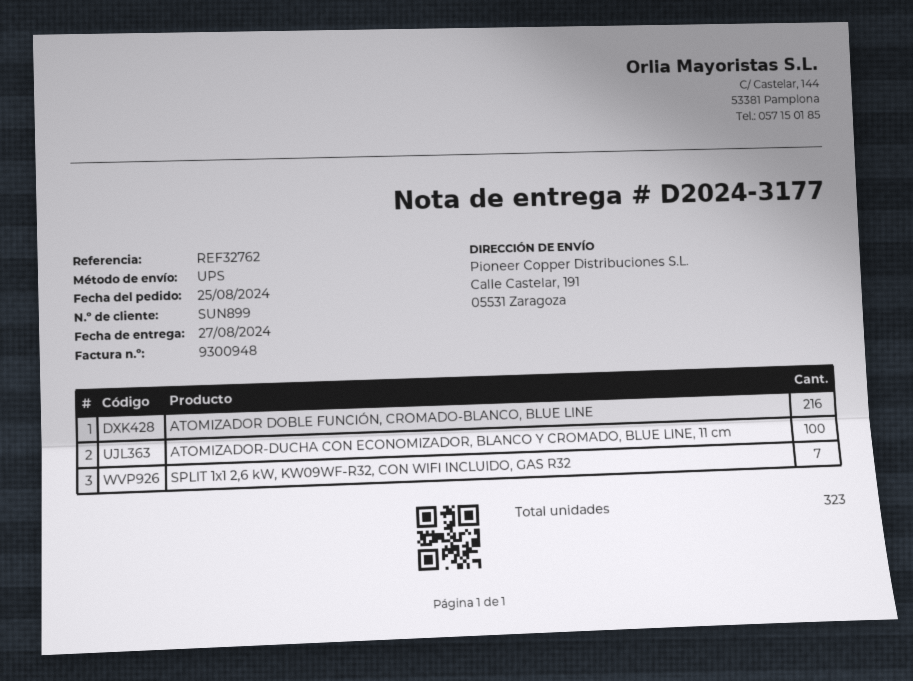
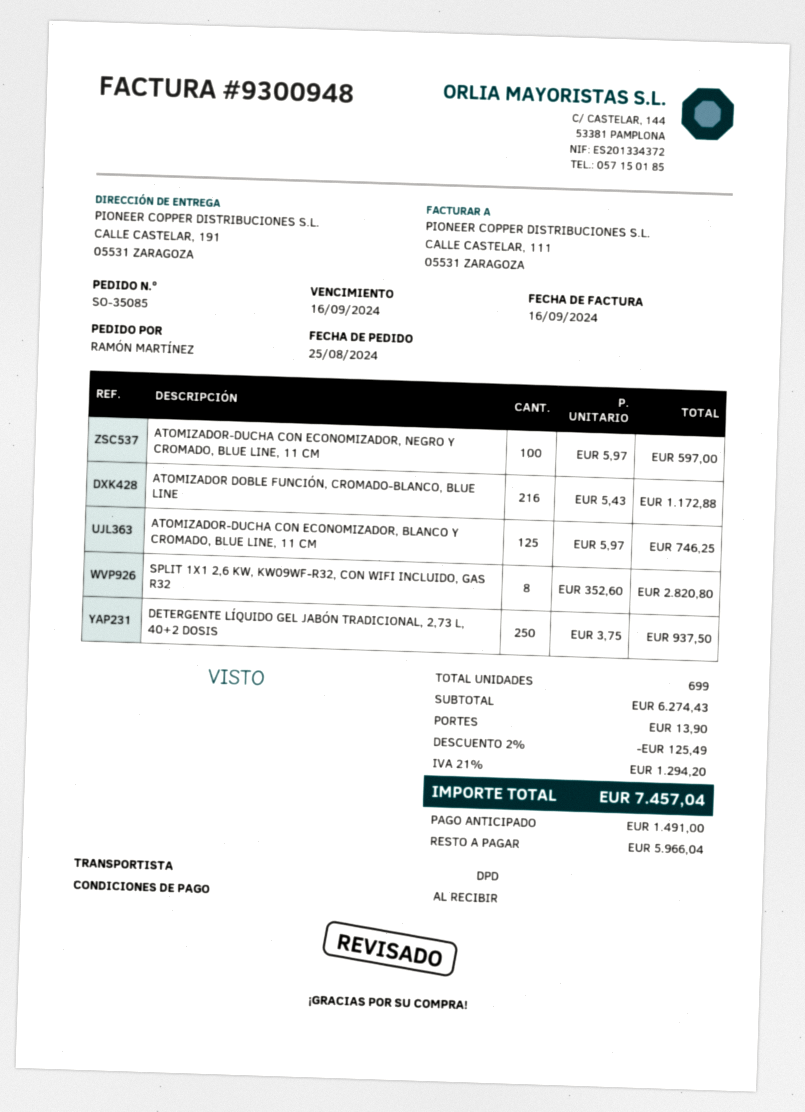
shipping method: UPS -> DPD
ATOMIZADOR-DUCHA CON ECONOMIZADOR, BLANCO Y CROMADO, BLUE LINE, 11 cm: 100 -> 125
SPLIT 1x1 2,6 kW, KW09WF-R32, CON WIFI INCLUIDO, GAS R32: 7 -> 8
ATOMIZADOR-DUCHA CON ECONOMIZADOR, NEGRO Y CROMADO, BLUE LINE, 11 CM: none -> 100
DETERGENTE LÍQUIDO GEL JABÓN TRADICIONAL, 2,73 L, 40+2 DOSIS: none -> 250
total quantity: 323 -> 699

